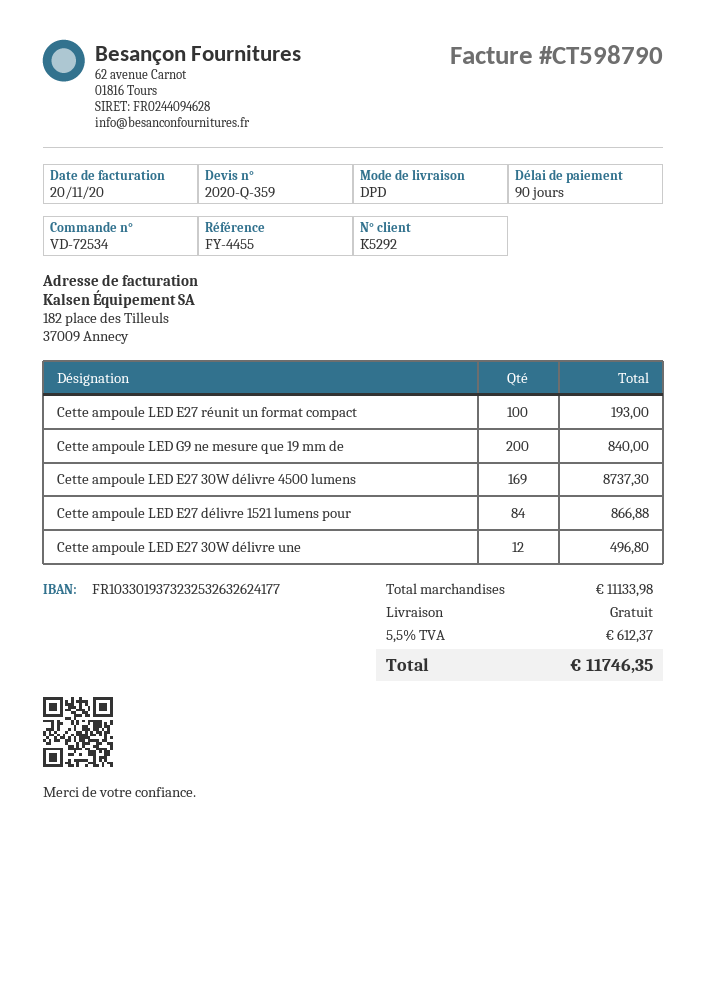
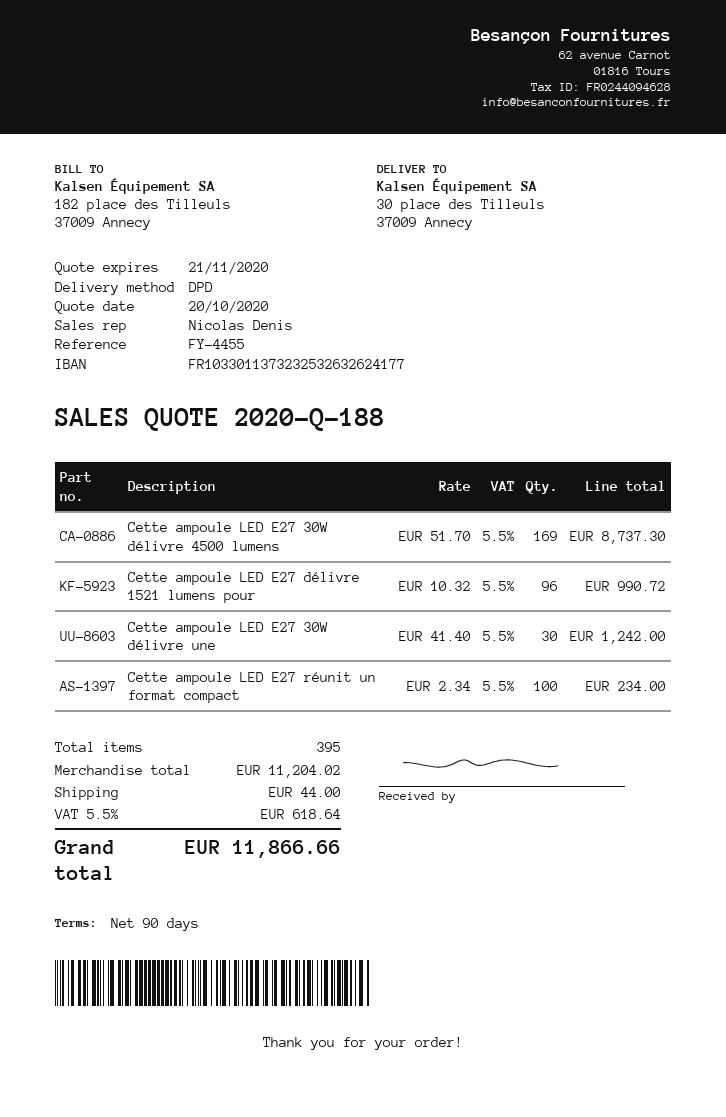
quote number: 2020-Q-359 -> 2020-Q-188
bank account: FR1033019373232532632624177 -> FR1033011373232532632624177
Cette ampoule LED E27 réunit un format compact: 100 for 193.00 -> 100 for 234.00
Cette ampoule LED G9 ne mesure que 19 mm de: 200 for 840.00 -> none
Cette ampoule LED E27 délivre 1521 lumens pour: 84 for 866.88 -> 96 for 990.72
Cette ampoule LED E27 30W délivre une: 12 for 496.80 -> 30 for 1242.00
subtotal: 11133.98 -> 11204.02
shipping: 0.00 -> 44.00
tax: 5.5% = 612.37 -> 5.5% = 618.64
total: 11746.35 -> 11866.66

